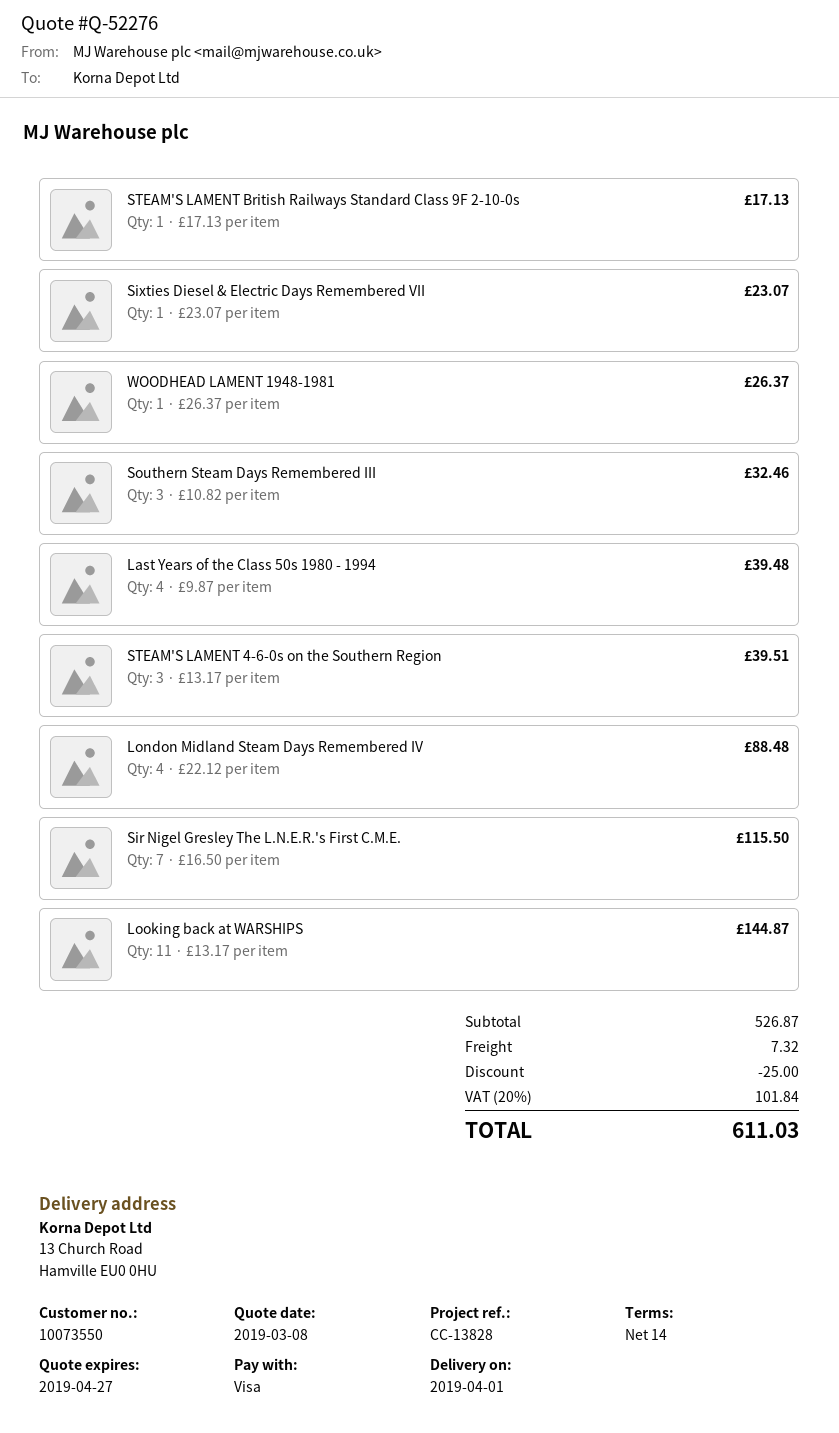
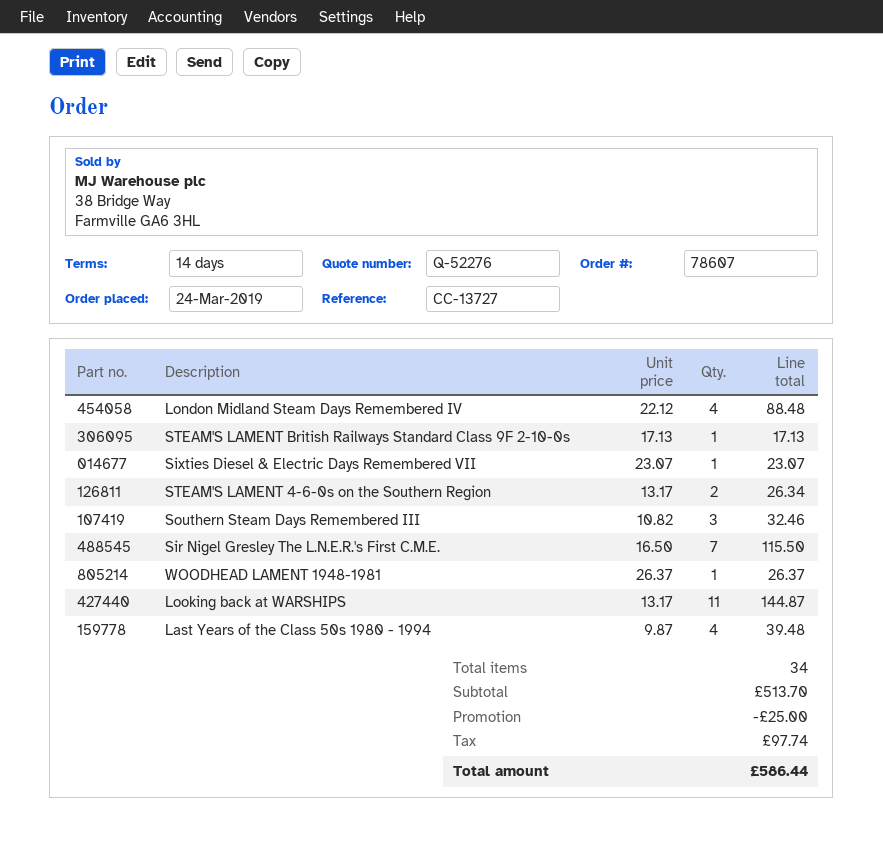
reference: CC-13828 -> CC-13727
STEAM'S LAMENT 4-6-0s on the Southern Region: 3 x 13.17 = 39.51 -> 2 x 13.17 = 26.34
subtotal: 526.87 -> 513.70
shipping: 7.32 -> none
tax: 101.84 -> 97.74
total: 611.03 -> 586.44

